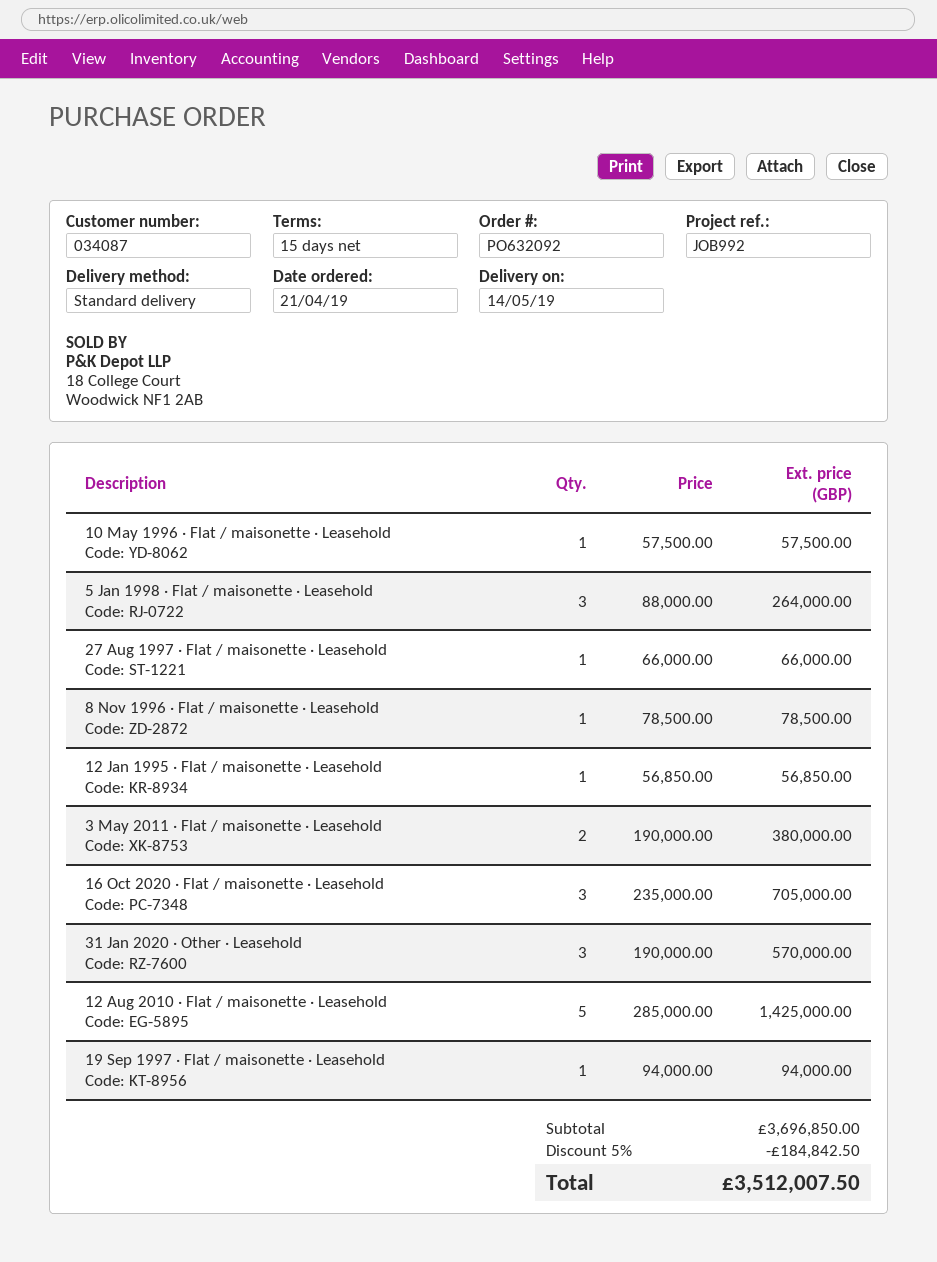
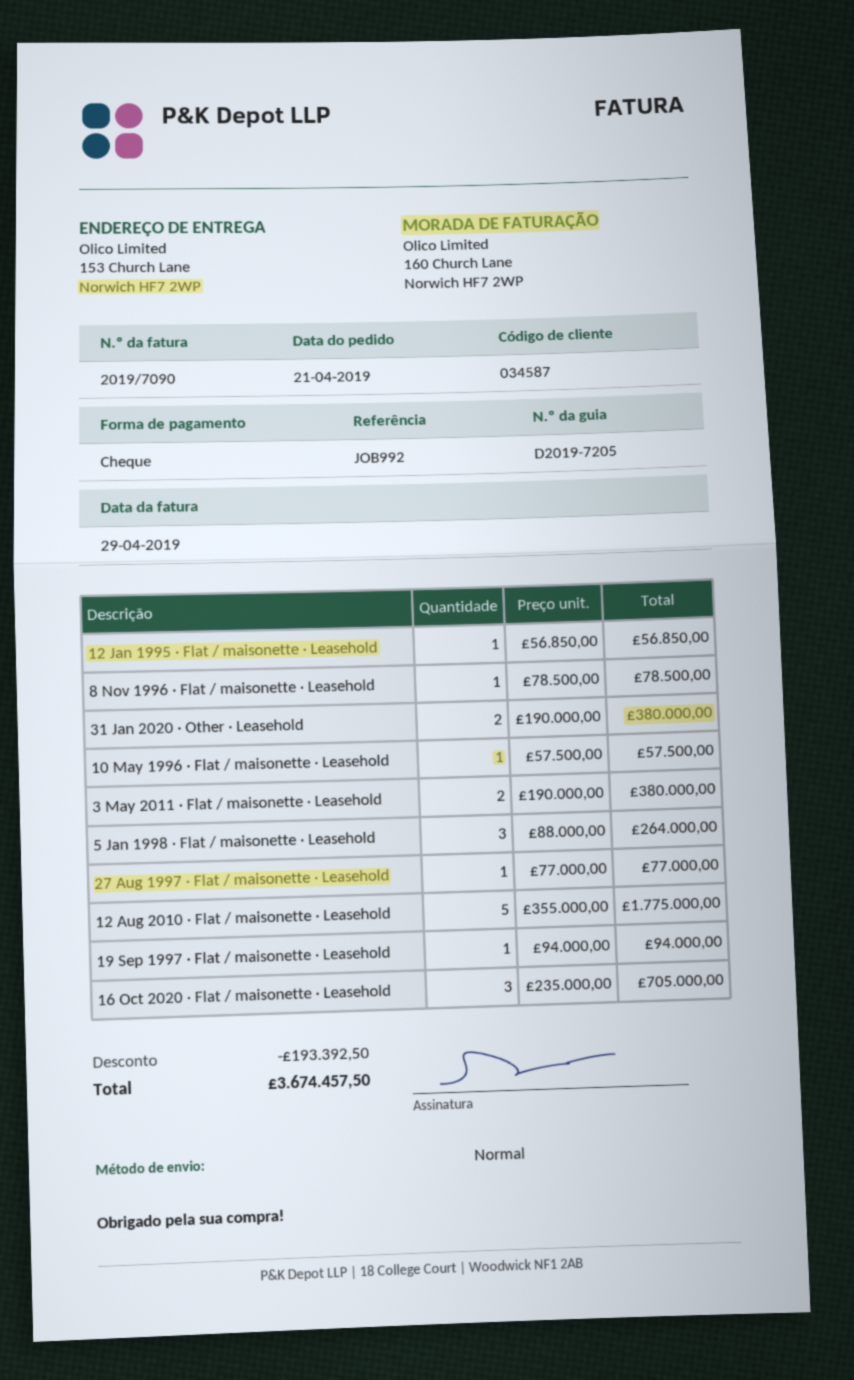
customer number: 034087 -> 034587
27 Aug 1997 · Flat / maisonette · Leasehold: 1 x 66000.00 = 66000.00 -> 1 x 77000.00 = 77000.00
31 Jan 2020 · Other · Leasehold: 3 x 190000.00 = 570000.00 -> 2 x 190000.00 = 380000.00
12 Aug 2010 · Flat / maisonette · Leasehold: 5 x 285000.00 = 1425000.00 -> 5 x 355000.00 = 1775000.00
discount: 184842.50 -> 193392.50
total: 3512007.50 -> 3674457.50

